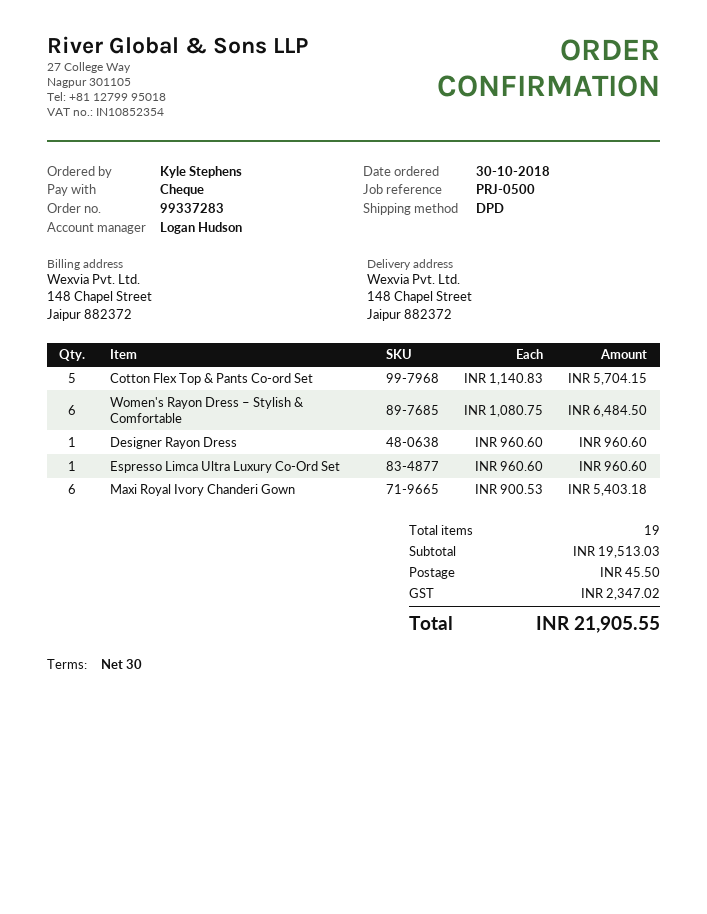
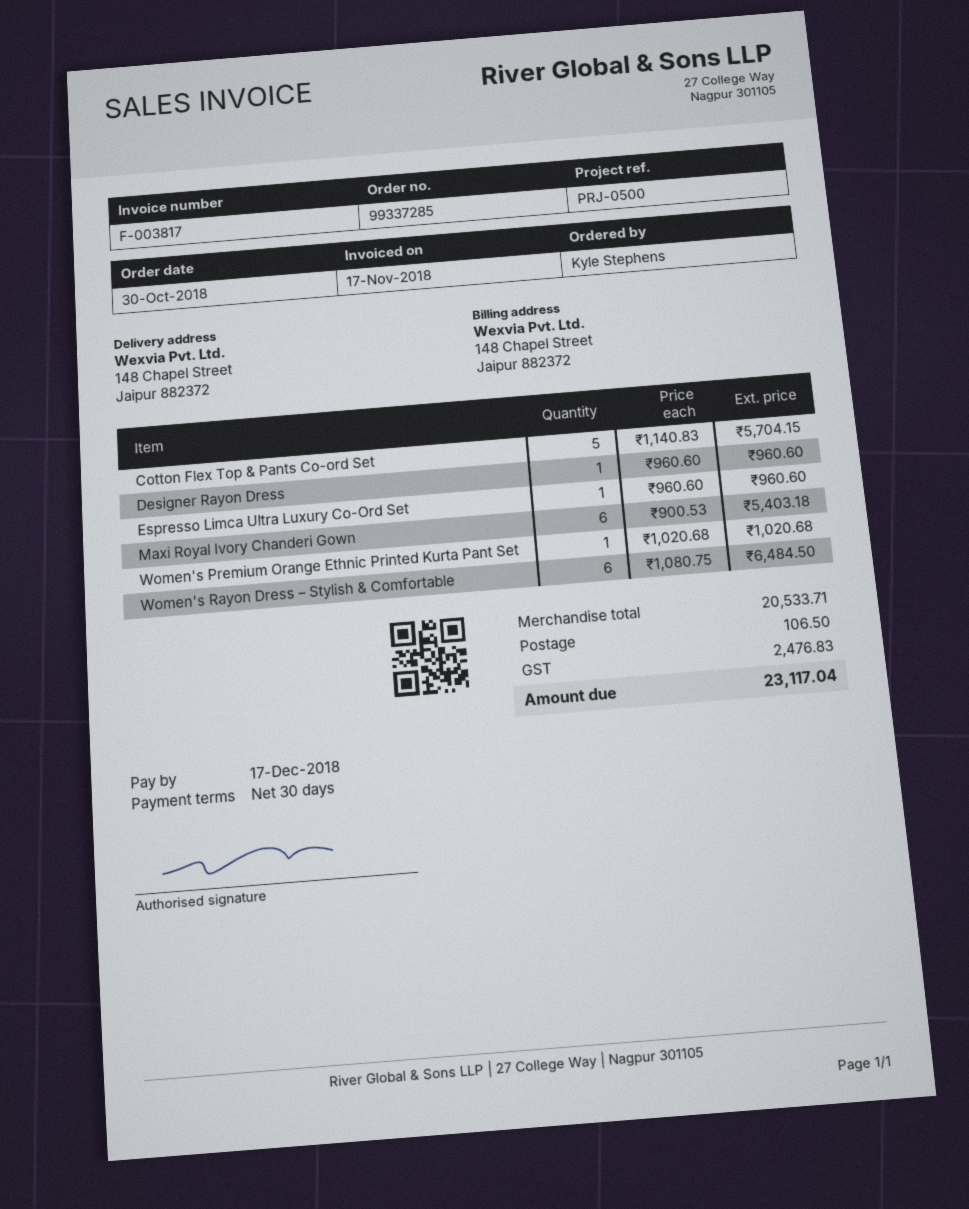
order number: 99337283 -> 99337285
Women's Premium Orange Ethnic Printed Kurta Pant Set: none -> 1 x 1020.68 = 1020.68
subtotal: 19513.03 -> 20533.71
shipping: 45.50 -> 106.50
tax: 2347.02 -> 2476.83
total: 21905.55 -> 23117.04

